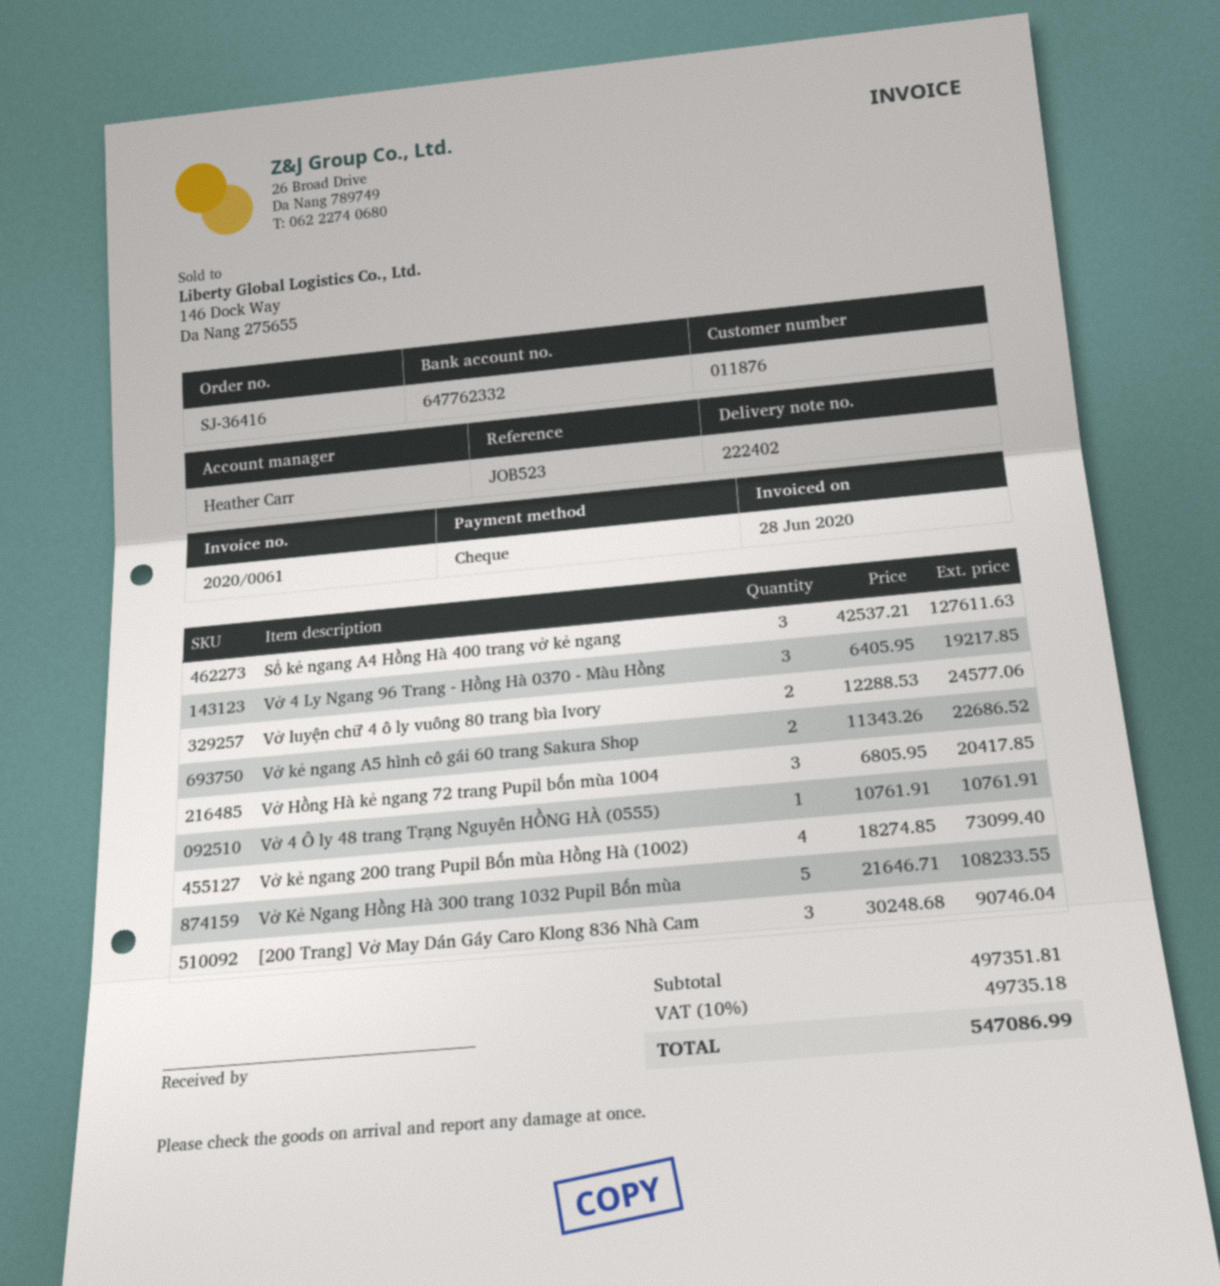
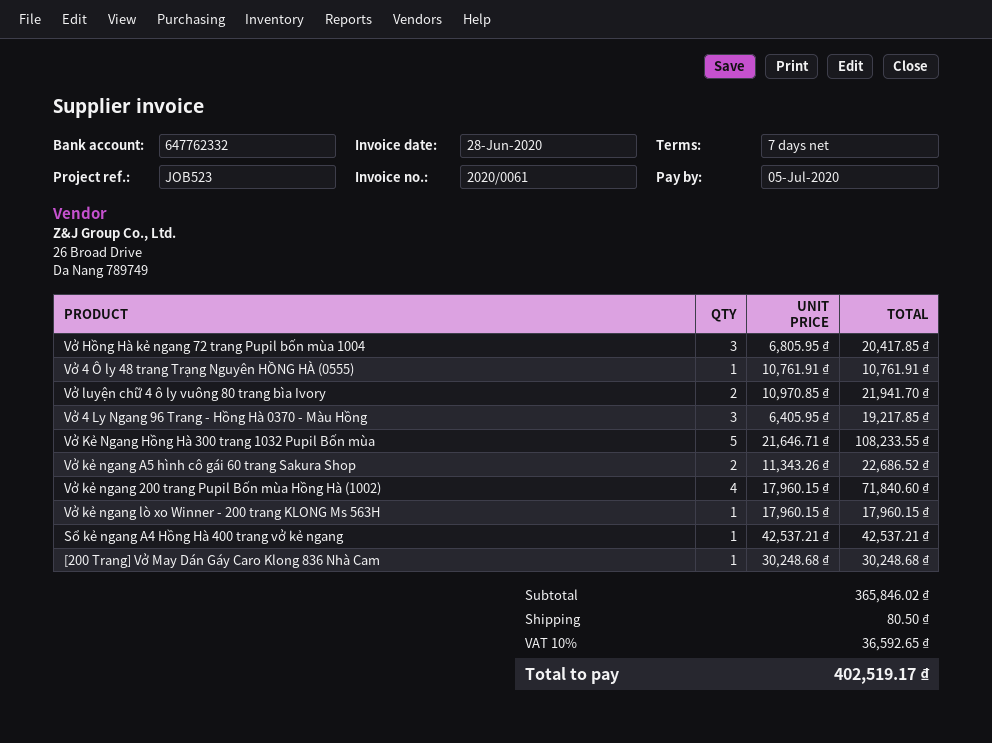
Sổ kẻ ngang A4 Hồng Hà 400 trang vở kẻ ngang: 3 x 42537.21 = 127611.63 -> 1 x 42537.21 = 42537.21
Vở luyện chữ 4 ô ly vuông 80 trang bìa Ivory: 2 x 12288.53 = 24577.06 -> 2 x 10970.85 = 21941.70
Vở kẻ ngang 200 trang Pupil Bốn mùa Hồng Hà (1002): 4 x 18274.85 = 73099.40 -> 4 x 17960.15 = 71840.60
[200 Trang] Vở May Dán Gáy Caro Klong 836 Nhà Cam: 3 x 30248.68 = 90746.04 -> 1 x 30248.68 = 30248.68
Vở kẻ ngang lò xo Winner - 200 trang KLONG Ms 563H: none -> 1 x 17960.15 = 17960.15
subtotal: 497351.81 -> 365846.02
shipping: none -> 80.50
tax: 10% = 49735.18 -> 10% = 36592.65
total: 547086.99 -> 402519.17

